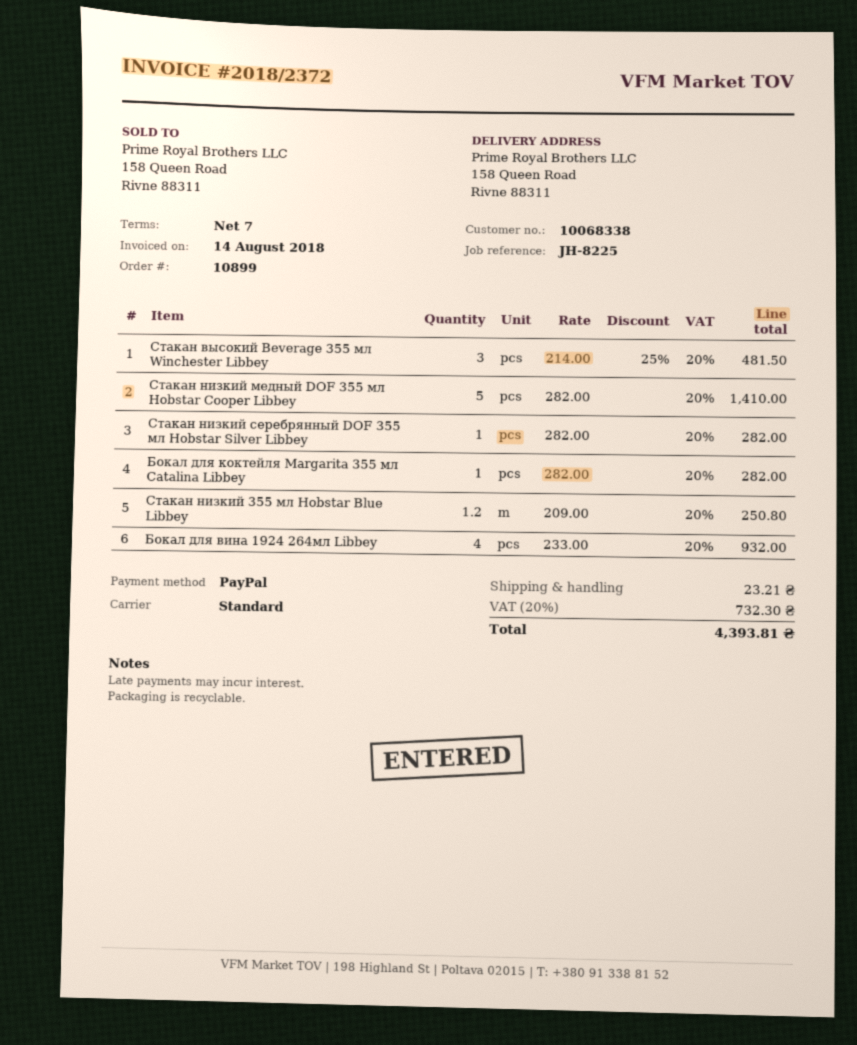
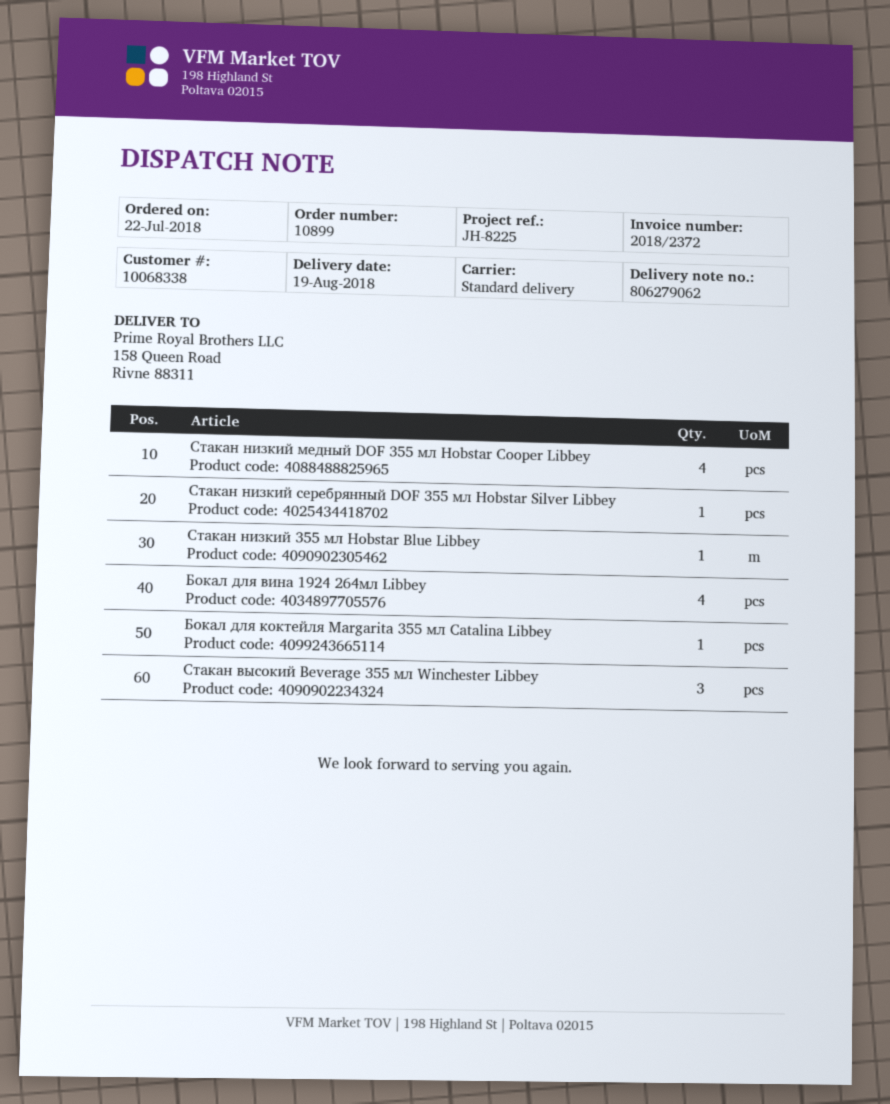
Стакан низкий медный DOF 355 мл Hobstar Cooper Libbey: 5 -> 4
Стакан низкий 355 мл Hobstar Blue Libbey: 1.2 -> 1

